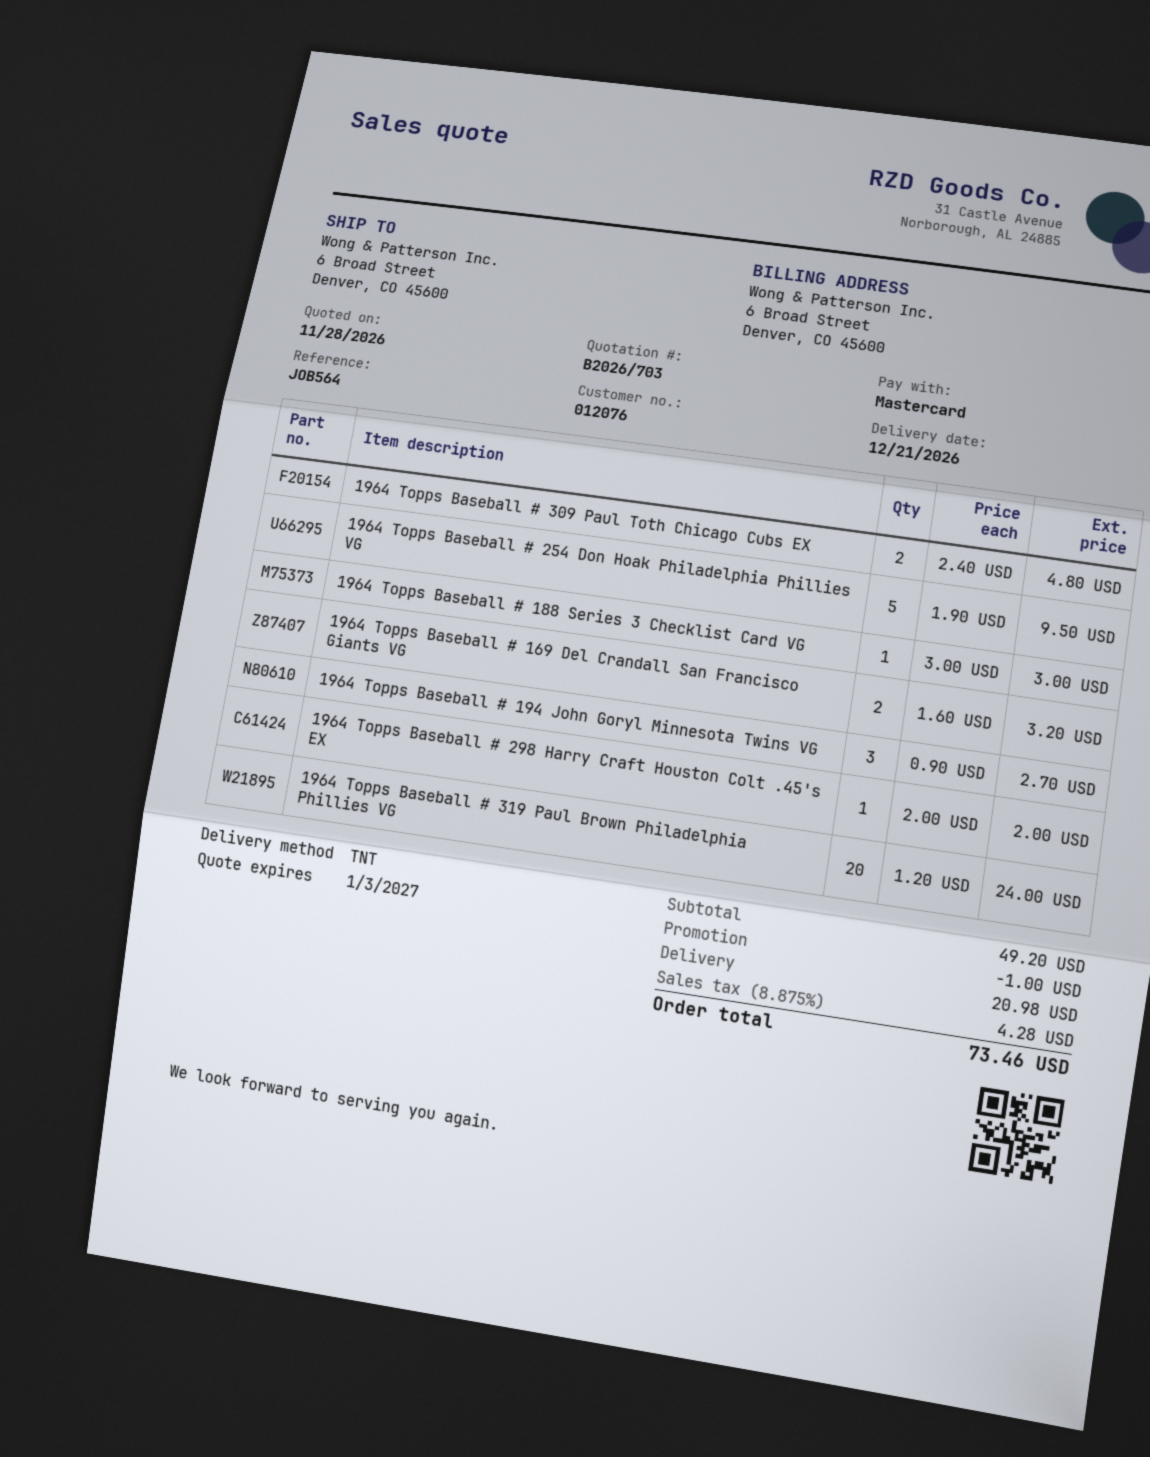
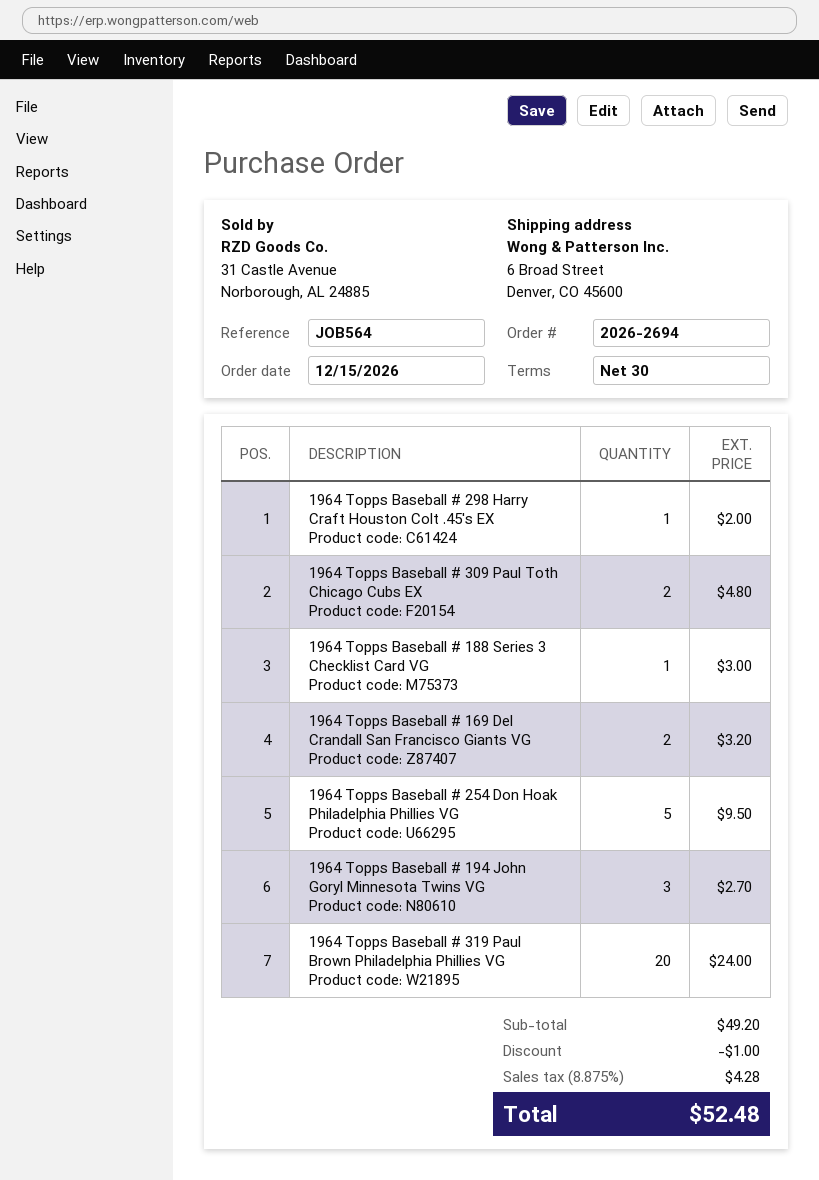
shipping: 20.98 -> none
total: 73.46 -> 52.48

